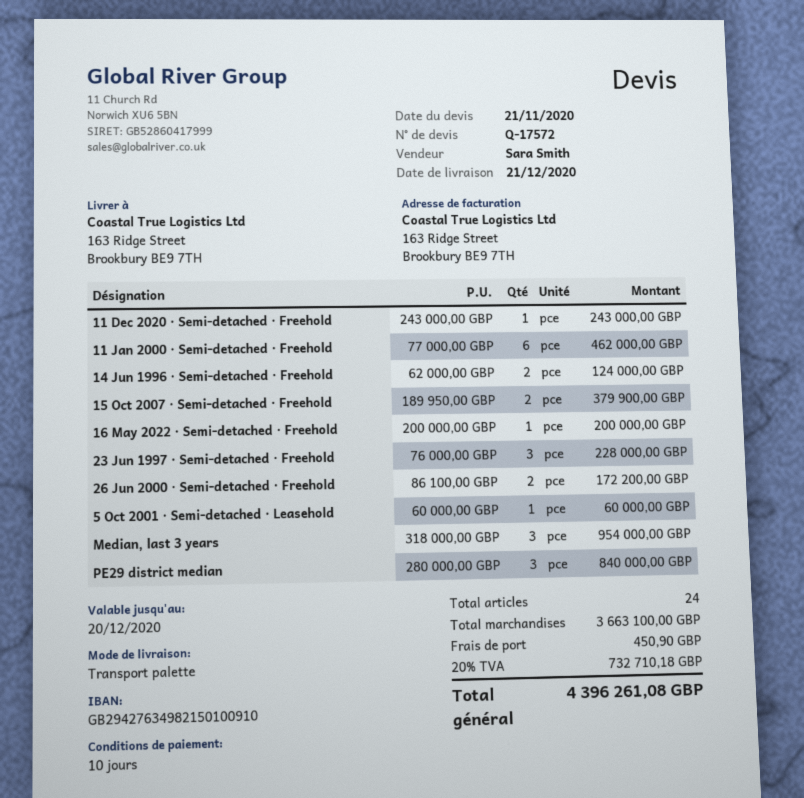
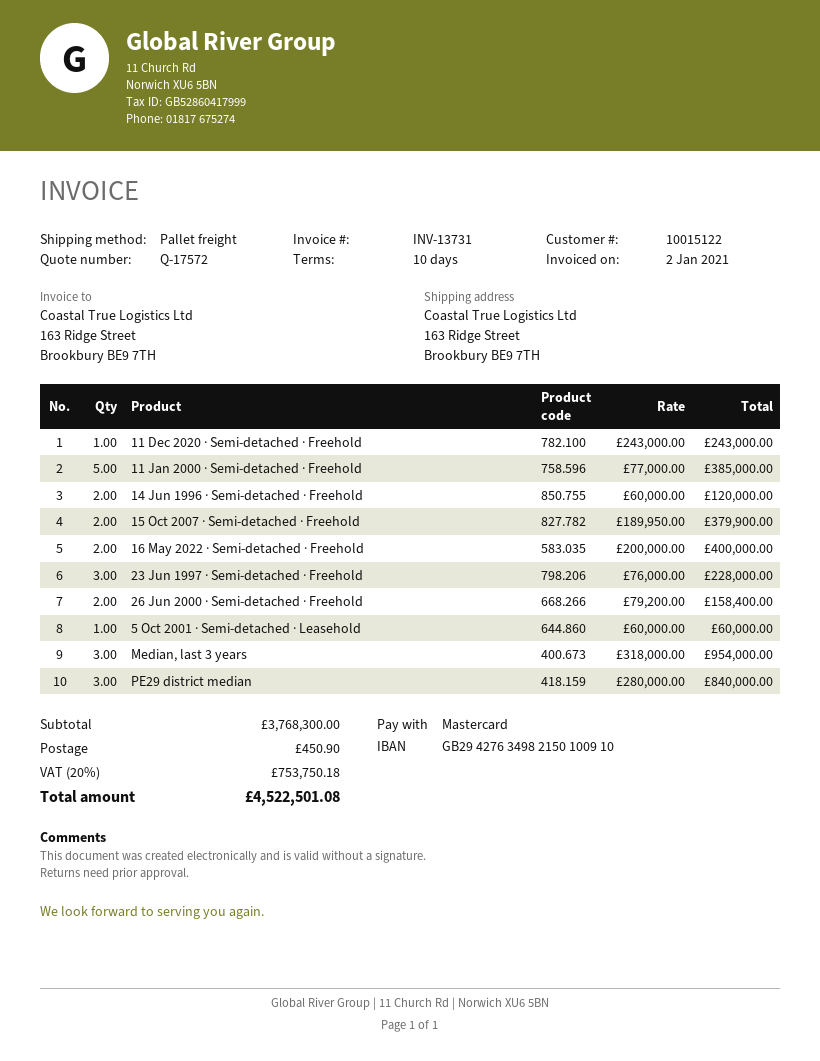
11 Jan 2000 · Semi-detached · Freehold: 6 x 77000.00 = 462000.00 -> 5 x 77000.00 = 385000.00
14 Jun 1996 · Semi-detached · Freehold: 2 x 62000.00 = 124000.00 -> 2 x 60000.00 = 120000.00
16 May 2022 · Semi-detached · Freehold: 1 x 200000.00 = 200000.00 -> 2 x 200000.00 = 400000.00
26 Jun 2000 · Semi-detached · Freehold: 2 x 86100.00 = 172200.00 -> 2 x 79200.00 = 158400.00
subtotal: 3663100.00 -> 3768300.00
tax: 20% = 732710.18 -> 20% = 753750.18
total: 4396261.08 -> 4522501.08

